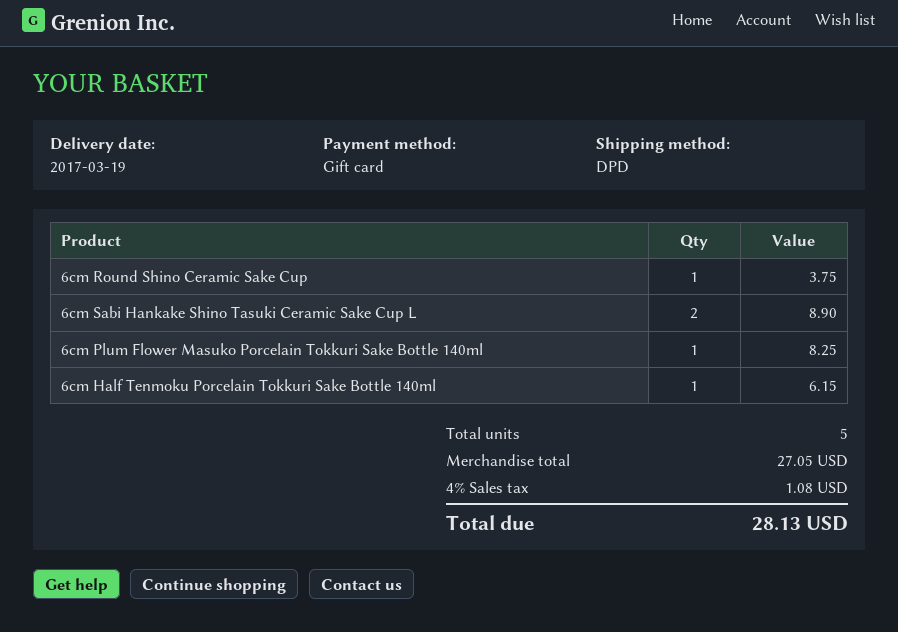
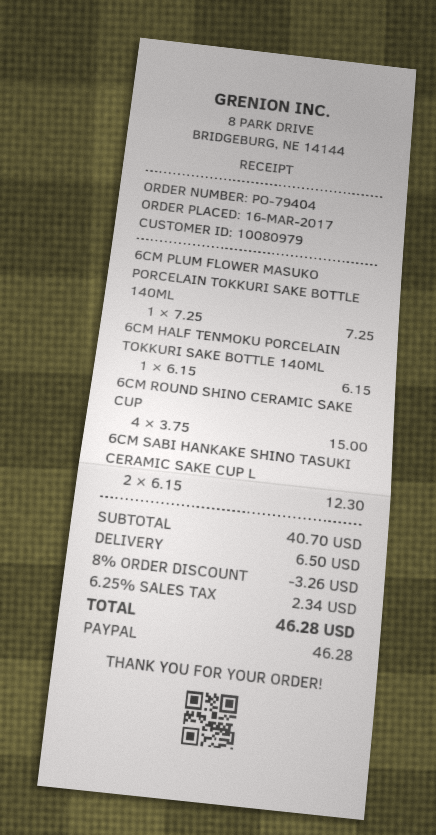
payment method: gift card -> PayPal
6cm Round Shino Ceramic Sake Cup: 1 for 3.75 -> 4 for 15.00
6cm Sabi Hankake Shino Tasuki Ceramic Sake Cup L: 2 for 8.90 -> 2 for 12.30
6cm Plum Flower Masuko Porcelain Tokkuri Sake Bottle 140ml: 1 for 8.25 -> 1 for 7.25
subtotal: 27.05 -> 40.70
discount: none -> 8% = 3.26
shipping: none -> 6.50
tax: 4% = 1.08 -> 6.25% = 2.34
total: 28.13 -> 46.28

